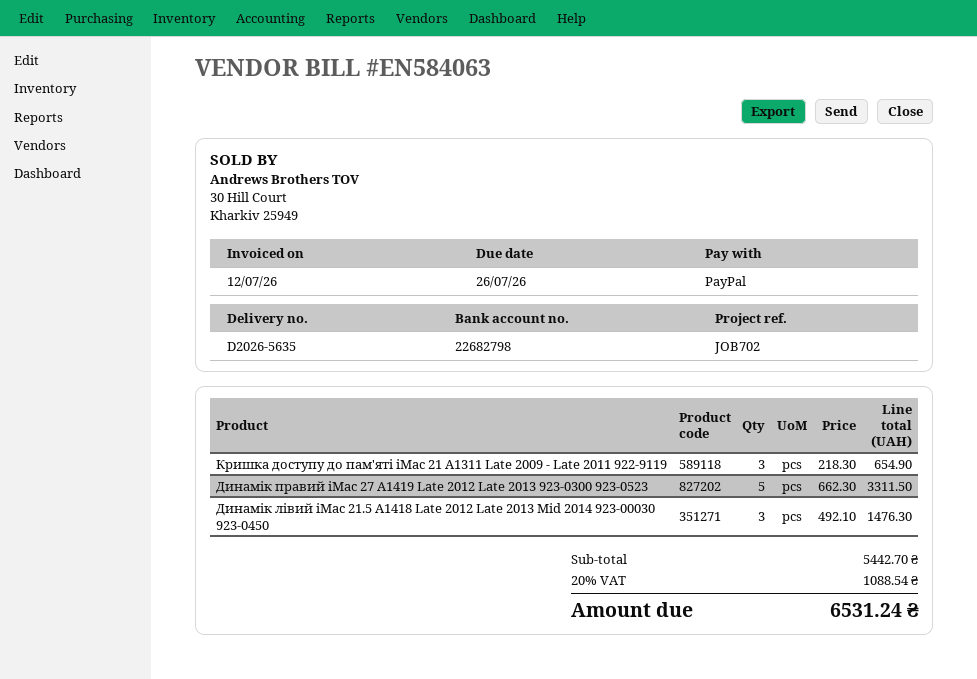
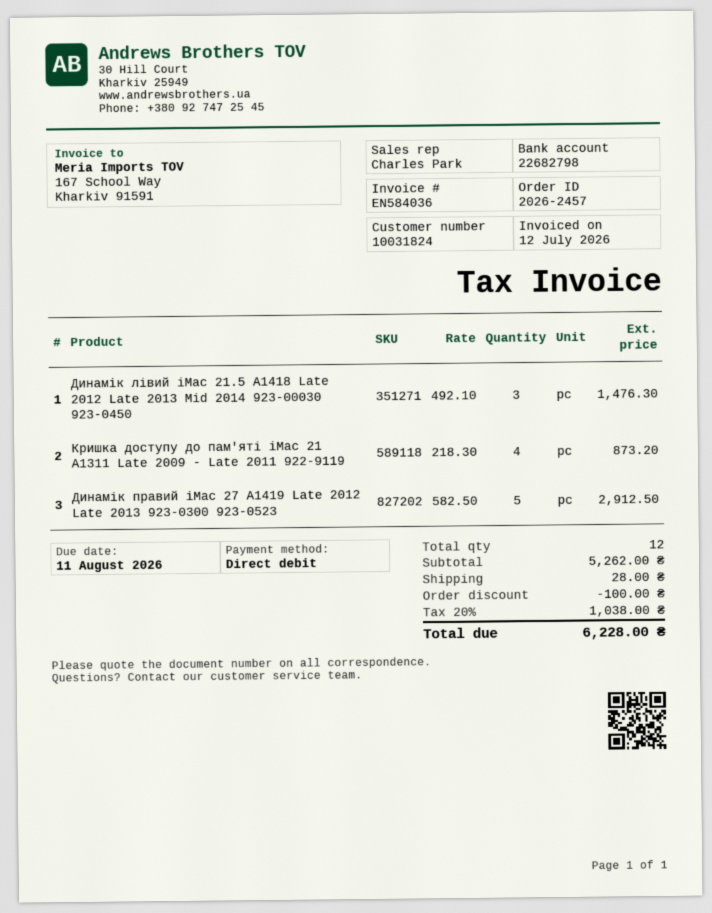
invoice number: EN584063 -> EN584036
due date: 2026-07-26 -> 2026-08-11
payment method: PayPal -> direct debit
Кришка доступу до пам'яті iMac 21 A1311 Late 2009 - Late 2011 922-9119: 3 x 218.30 = 654.90 -> 4 x 218.30 = 873.20
Динамік правий iMac 27 A1419 Late 2012 Late 2013 923-0300 923-0523: 5 x 662.30 = 3311.50 -> 5 x 582.50 = 2912.50
subtotal: 5442.70 -> 5262.00
discount: none -> 100.00
shipping: none -> 28.00
tax: 20% = 1088.54 -> 20% = 1038.00
total: 6531.24 -> 6228.00

